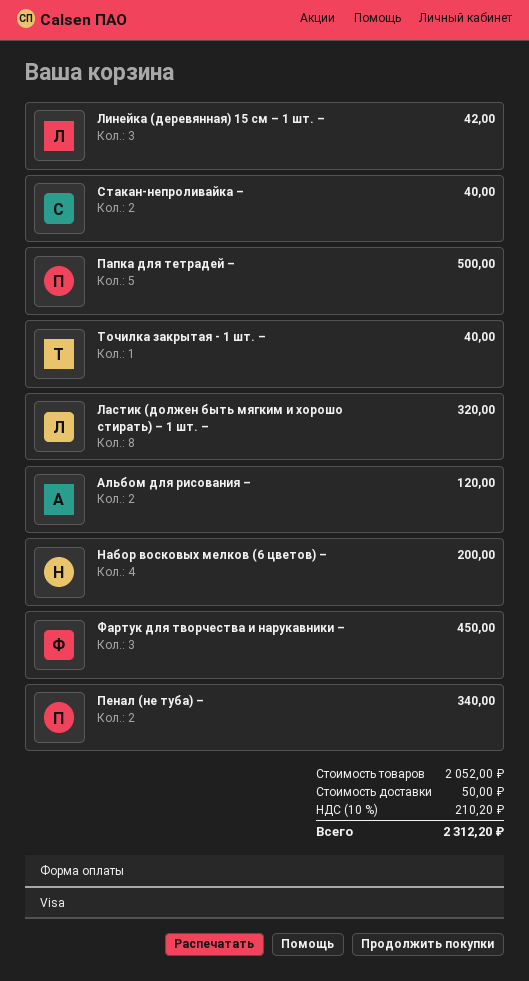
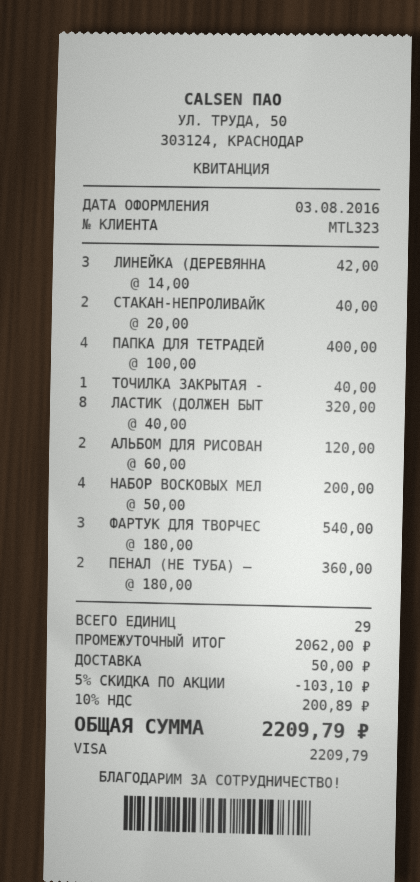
Папка для тетрадей –: 5 for 500.00 -> 4 for 400.00
Фартук для творчества и нарукавники –: 3 for 450.00 -> 3 for 540.00
Пенал (не туба) –: 2 for 340.00 -> 2 for 360.00
subtotal: 2052.00 -> 2062.00
discount: none -> 5% = 103.10
tax: 10% = 210.20 -> 10% = 200.89
total: 2312.20 -> 2209.79

